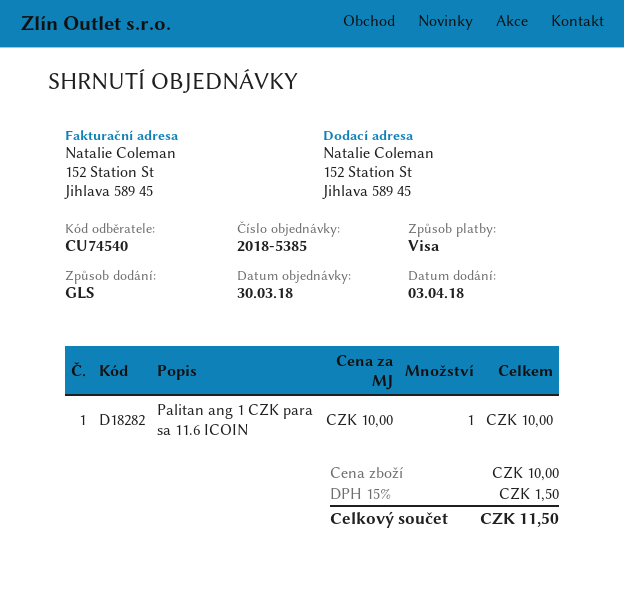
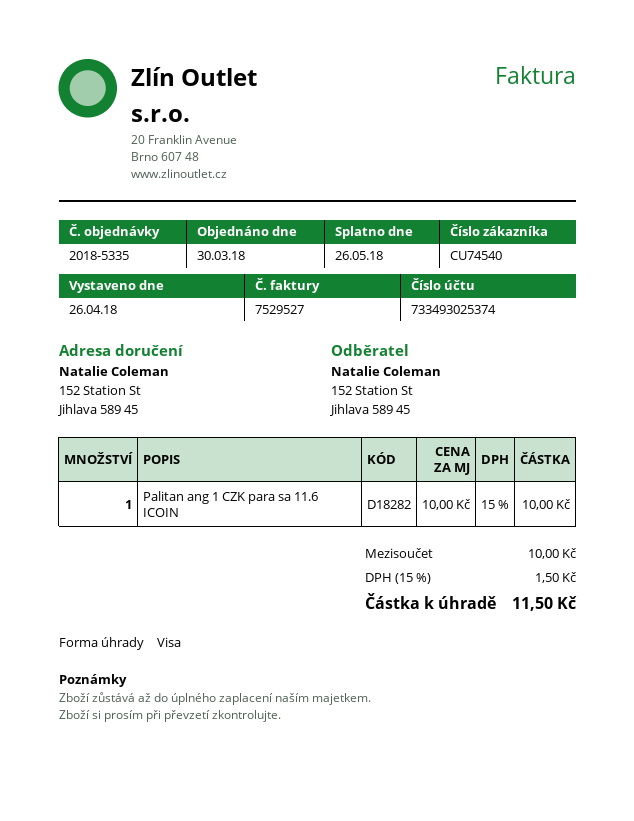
order number: 2018-5385 -> 2018-5335

